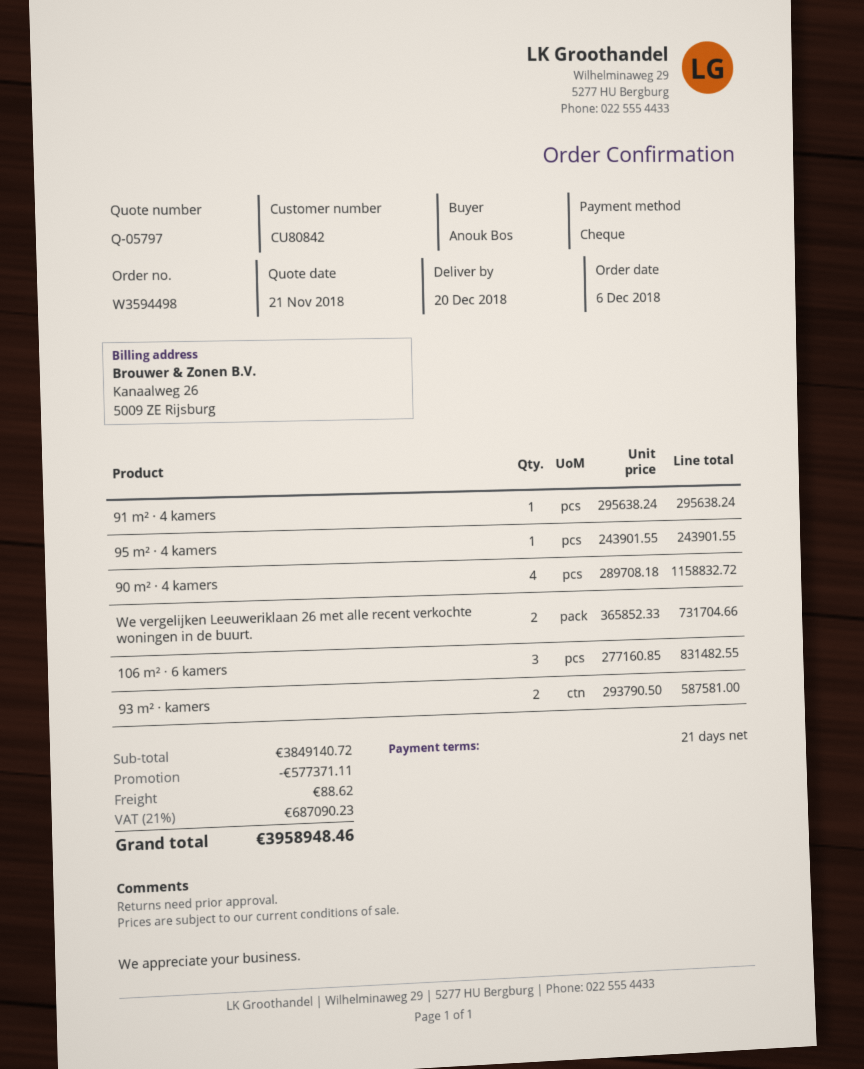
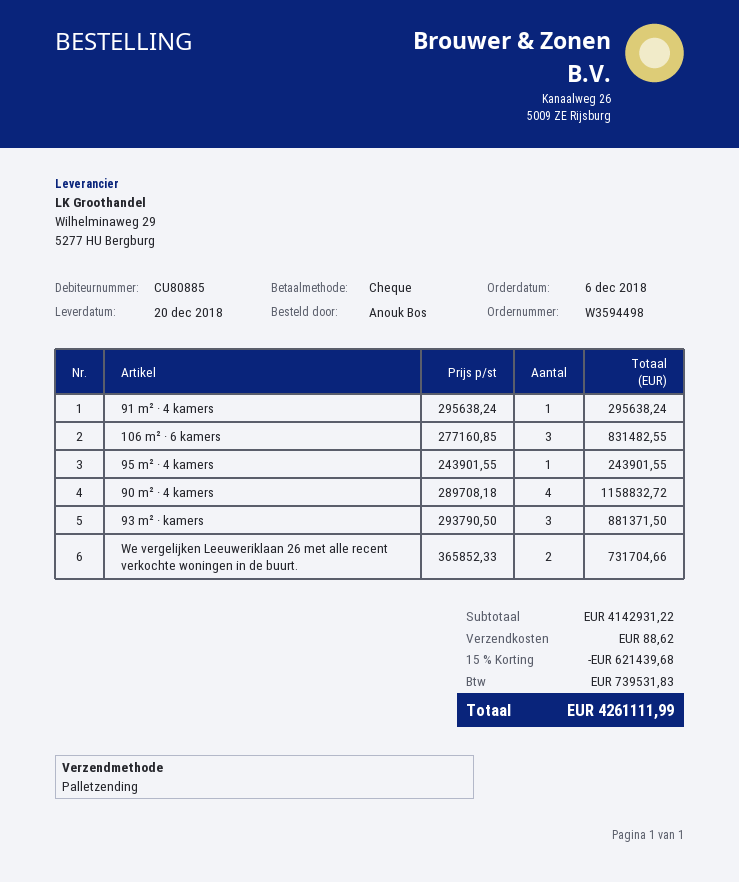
customer number: CU80842 -> CU80885
93 m² · kamers: 2 x 293790.50 = 587581.00 -> 3 x 293790.50 = 881371.50
subtotal: 3849140.72 -> 4142931.22
discount: 577371.11 -> 621439.68
tax: 687090.23 -> 739531.83
total: 3958948.46 -> 4261111.99

